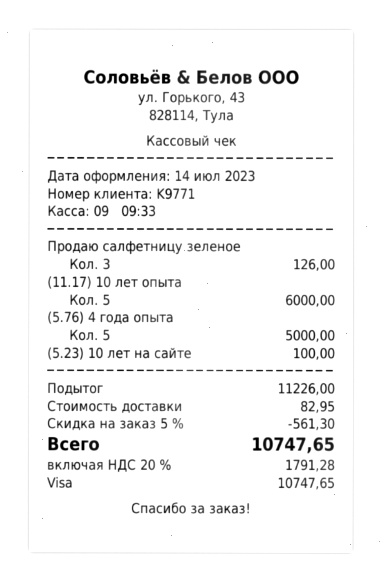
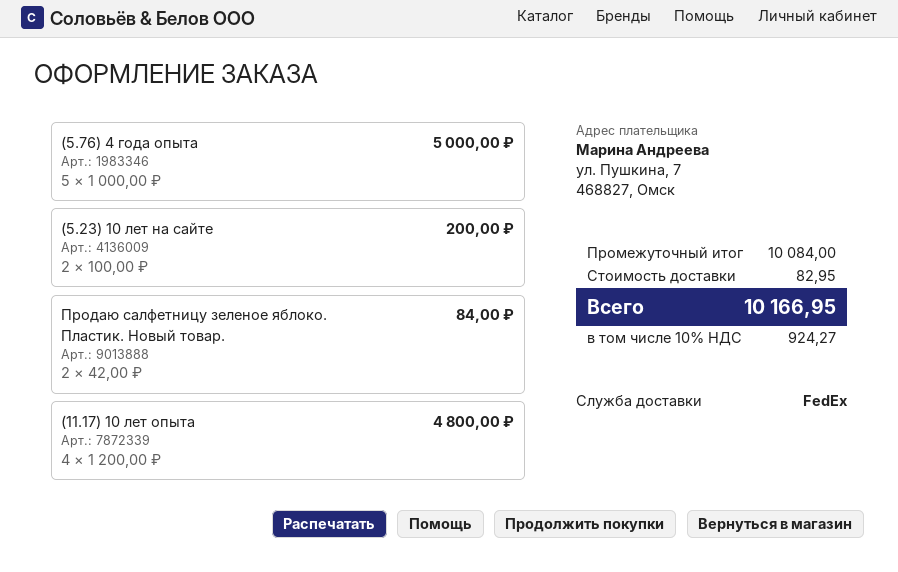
Продаю салфетницу зеленое: 3 for 126.00 -> 2 for 84.00
(11.17) 10 лет опыта: 5 for 6000.00 -> 4 for 4800.00
(5.23) 10 лет на сайте: 1 for 100.00 -> 2 for 200.00
subtotal: 11226.00 -> 10084.00
discount: 5% = 561.30 -> none
tax: 20% = 1791.28 -> 10% = 924.27
total: 10747.65 -> 10166.95

